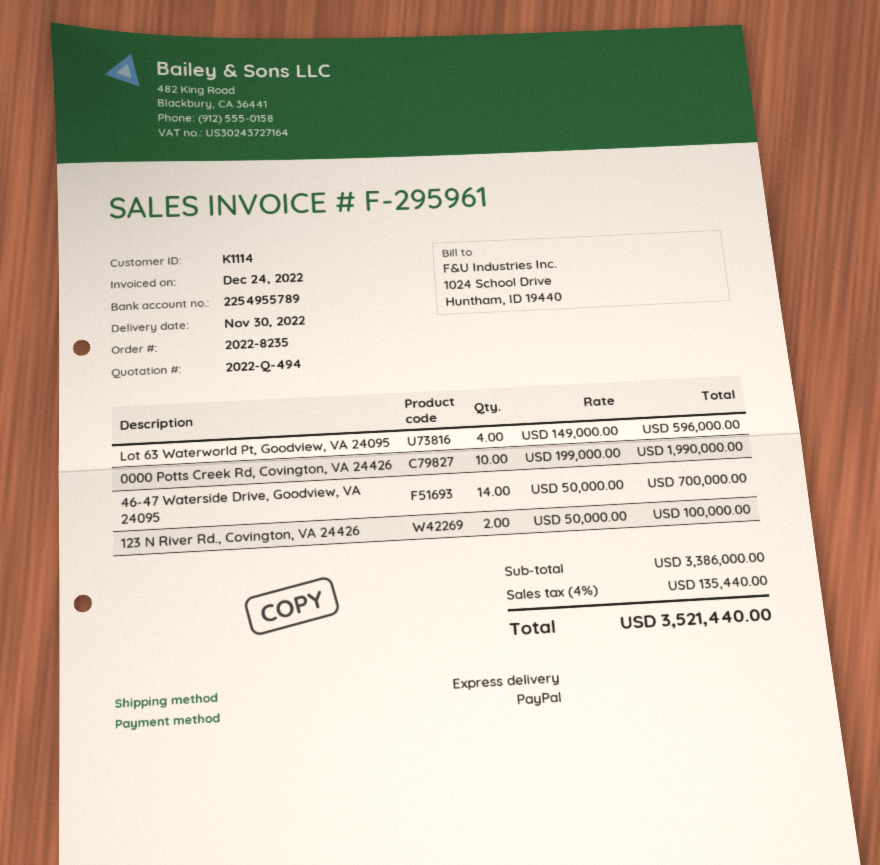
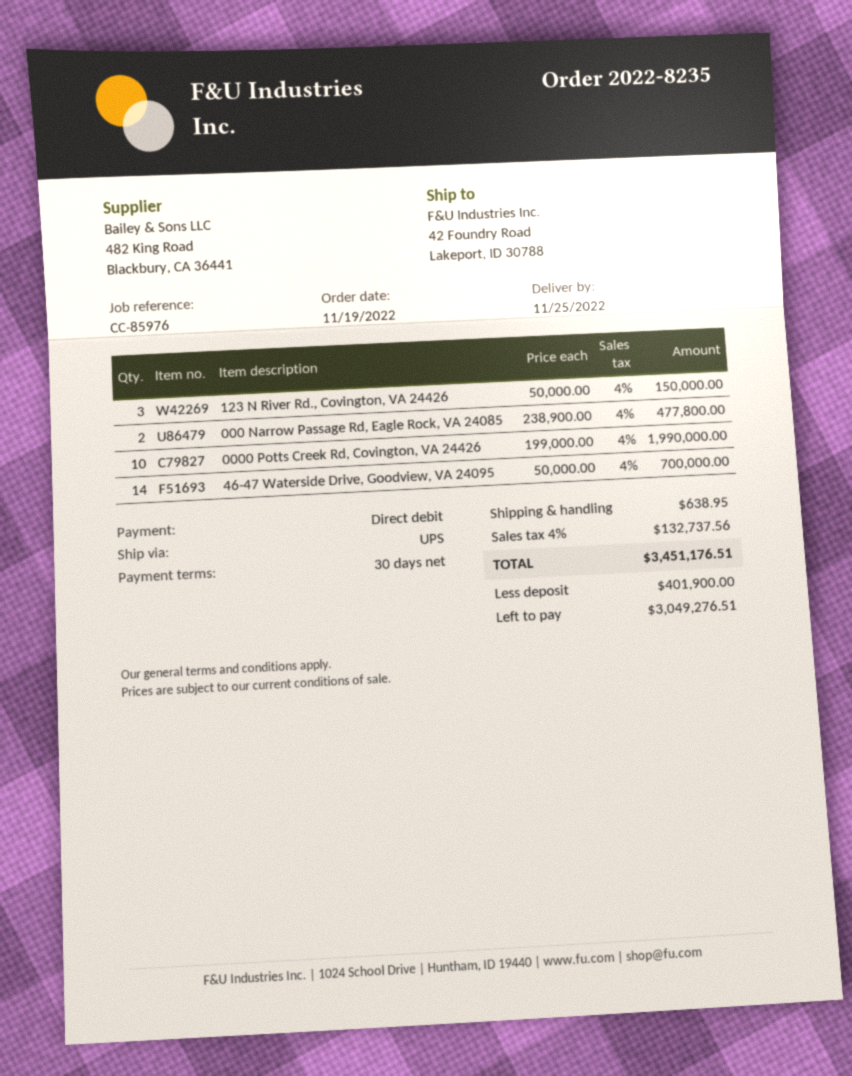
delivery date: 2022-11-30 -> 2022-11-25
payment method: PayPal -> direct debit
shipping method: express -> UPS
Lot 63 Waterworld Pt, Goodview, VA 24095: 4 x 149000.00 = 596000.00 -> none
123 N River Rd., Covington, VA 24426: 2 x 50000.00 = 100000.00 -> 3 x 50000.00 = 150000.00
000 Narrow Passage Rd, Eagle Rock, VA 24085: none -> 2 x 238900.00 = 477800.00
shipping: none -> 638.95
tax: 4% = 135440.00 -> 4% = 132737.56
total: 3521440.00 -> 3451176.51

